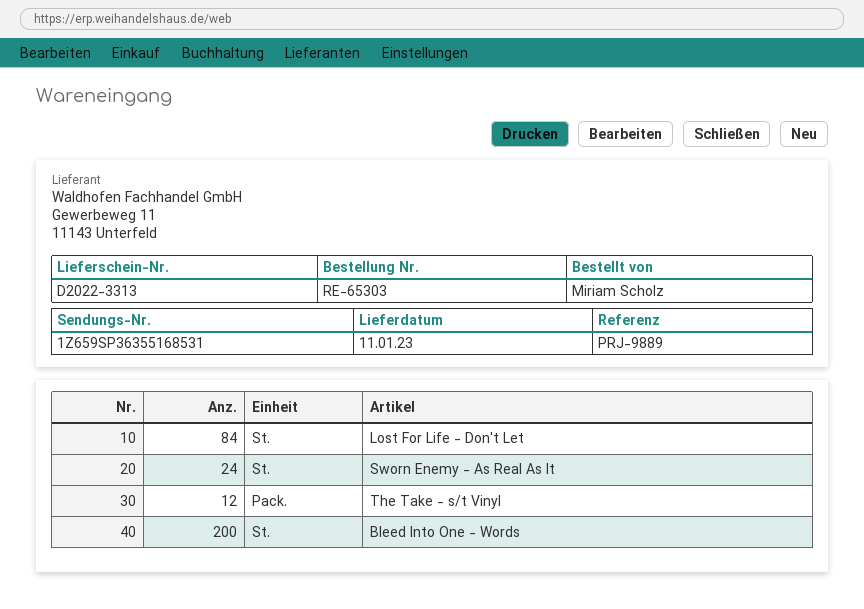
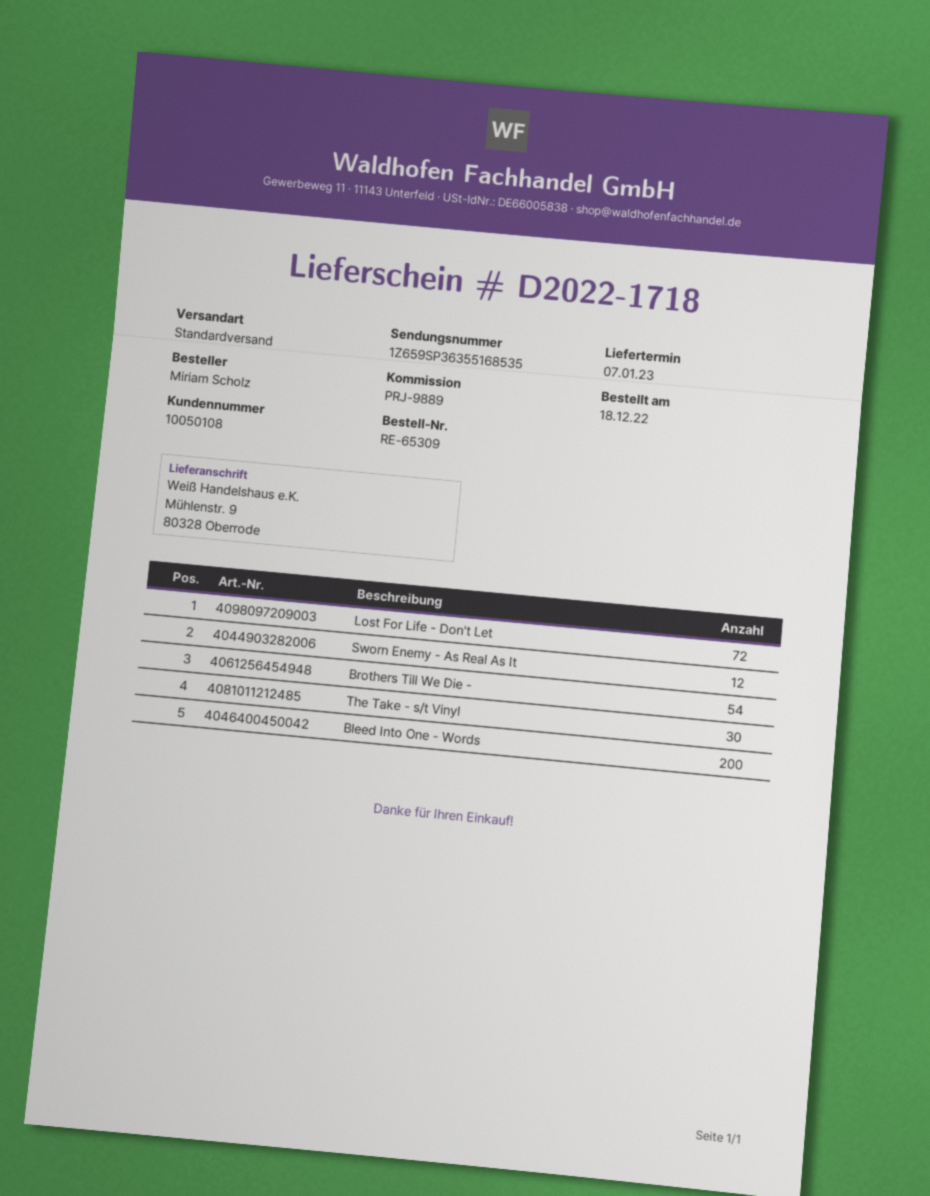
order number: RE-65303 -> RE-65309
delivery note number: D2022-3313 -> D2022-1718
delivery date: 2023-01-11 -> 2023-01-07
tracking number: 1Z659SP36355168531 -> 1Z659SP36355168535
Lost For Life - Don't Let: 84 -> 72
Sworn Enemy - As Real As It: 24 -> 12
The Take - s/t Vinyl: 12 -> 30
Brothers Till We Die -: none -> 54

